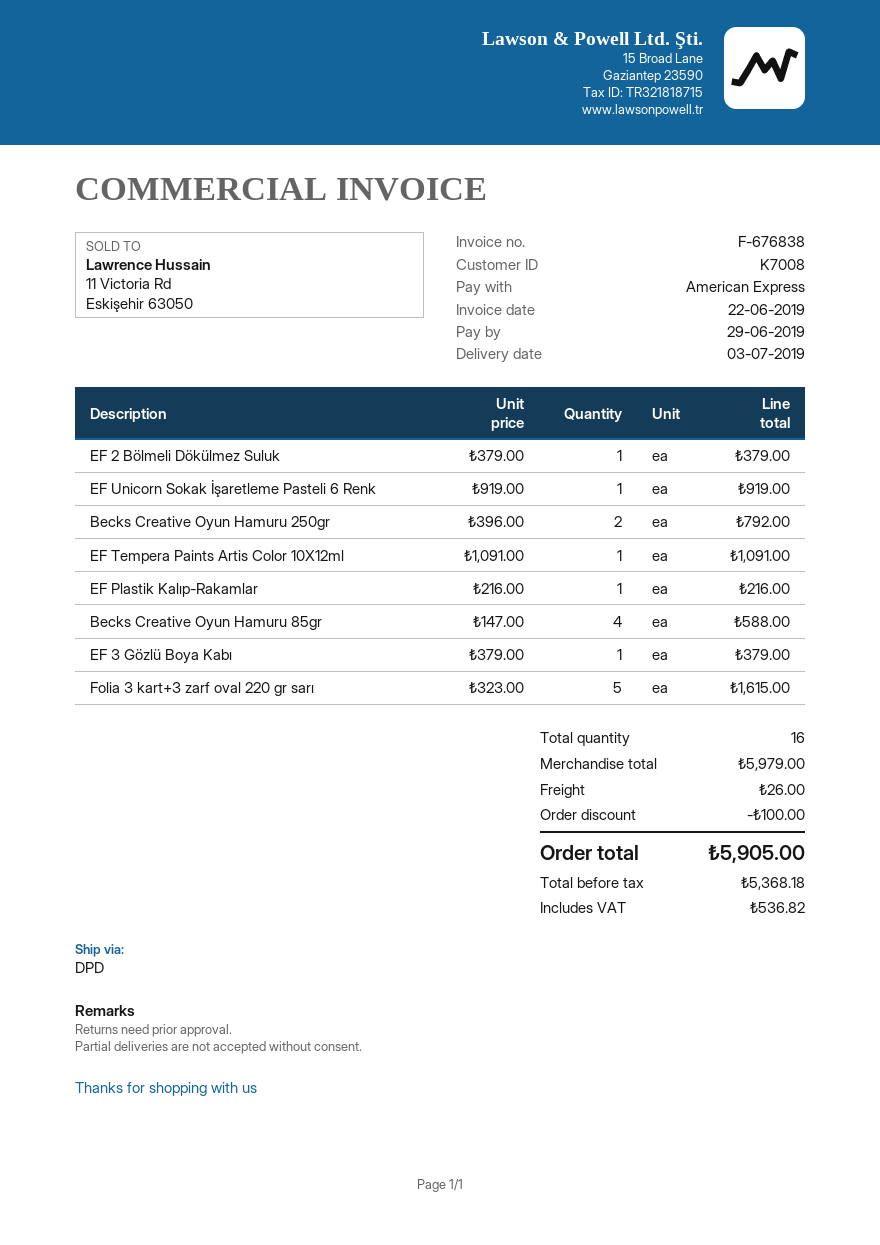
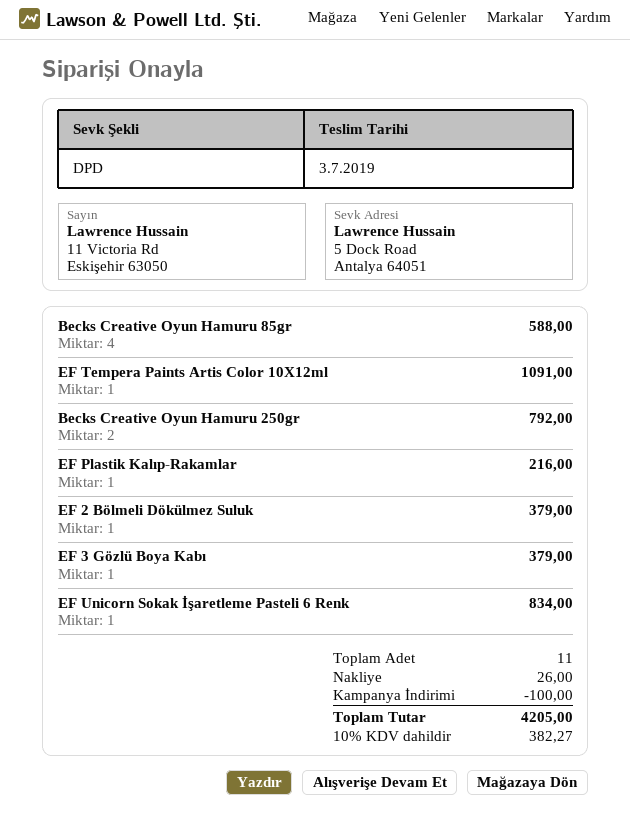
EF Unicorn Sokak İşaretleme Pasteli 6 Renk: 1 for 919.00 -> 1 for 834.00
Folia 3 kart+3 zarf oval 220 gr sarı: 5 for 1615.00 -> none
total quantity: 16 -> 11
tax: 536.82 -> 382.27
total: 5905.00 -> 4205.00

